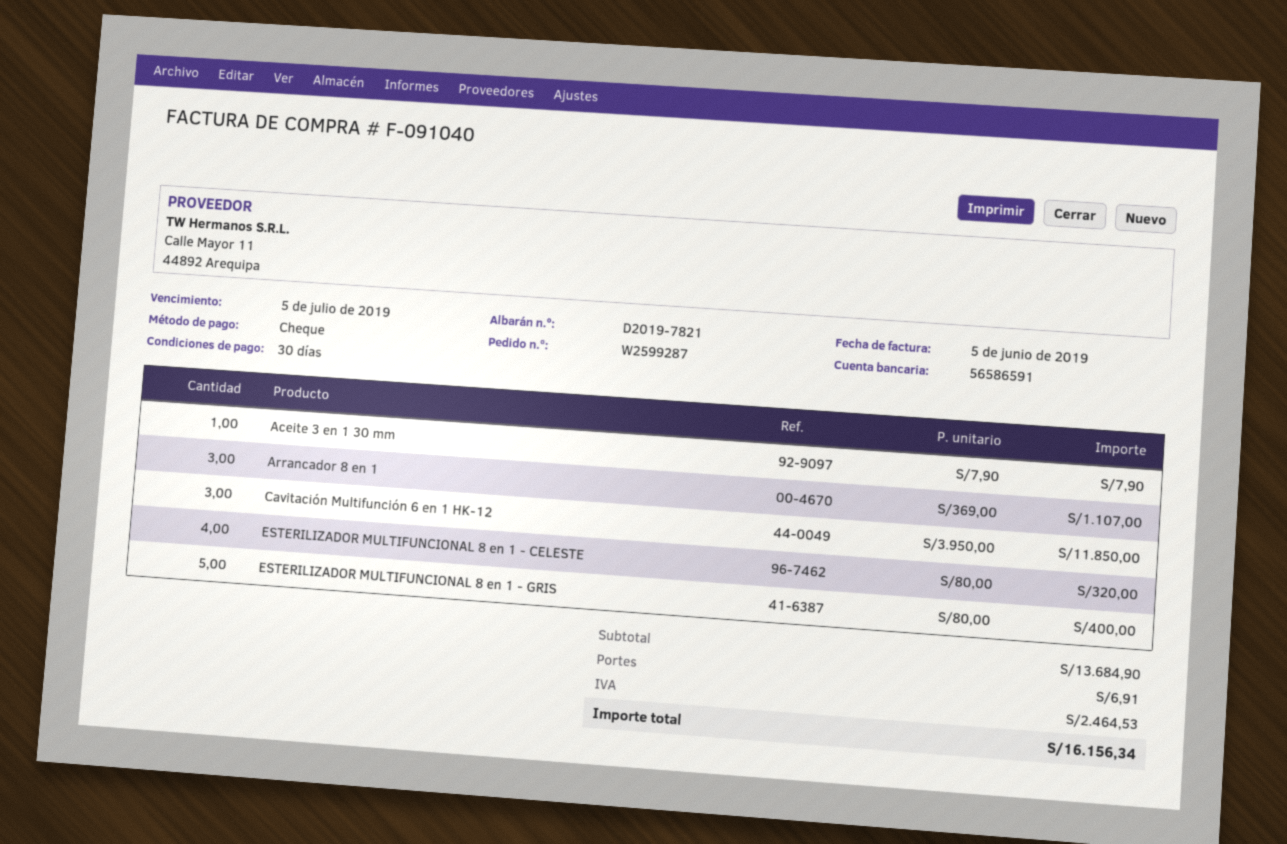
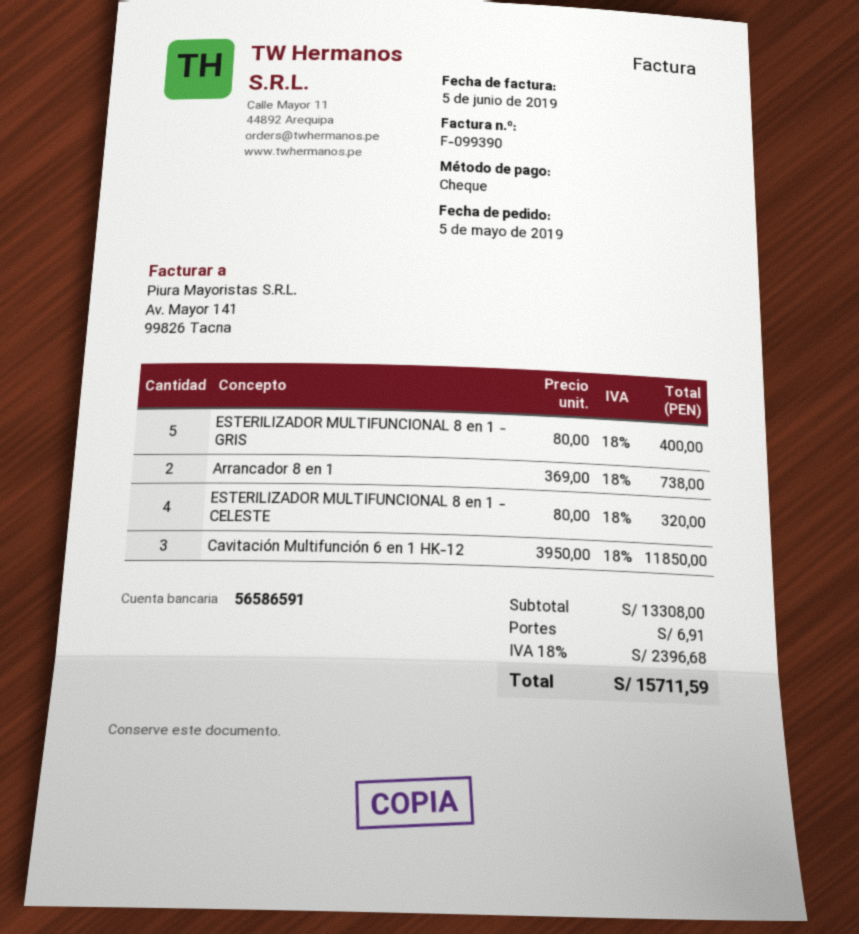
invoice number: F-091040 -> F-099390
Aceite 3 en 1 30 mm: 1 x 7.90 = 7.90 -> none
Arrancador 8 en 1: 3 x 369.00 = 1107.00 -> 2 x 369.00 = 738.00
subtotal: 13684.90 -> 13308.00
tax: 2464.53 -> 2396.68
total: 16156.34 -> 15711.59

